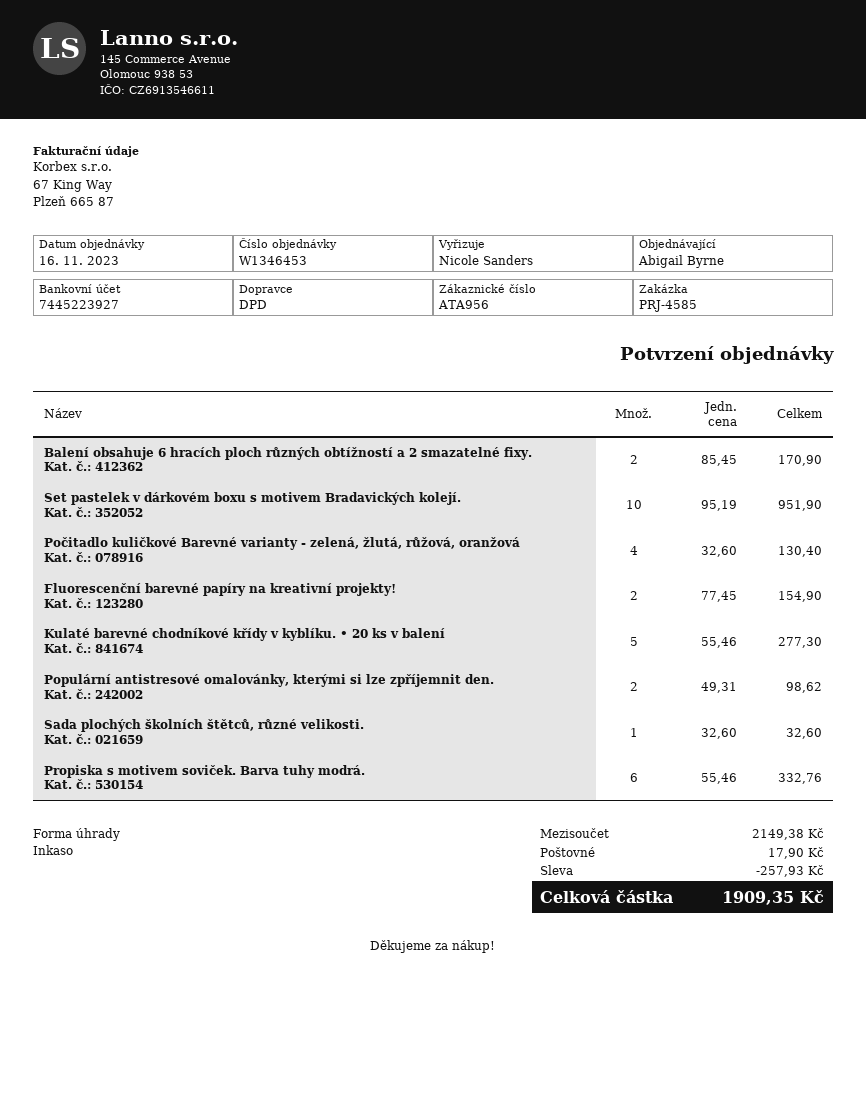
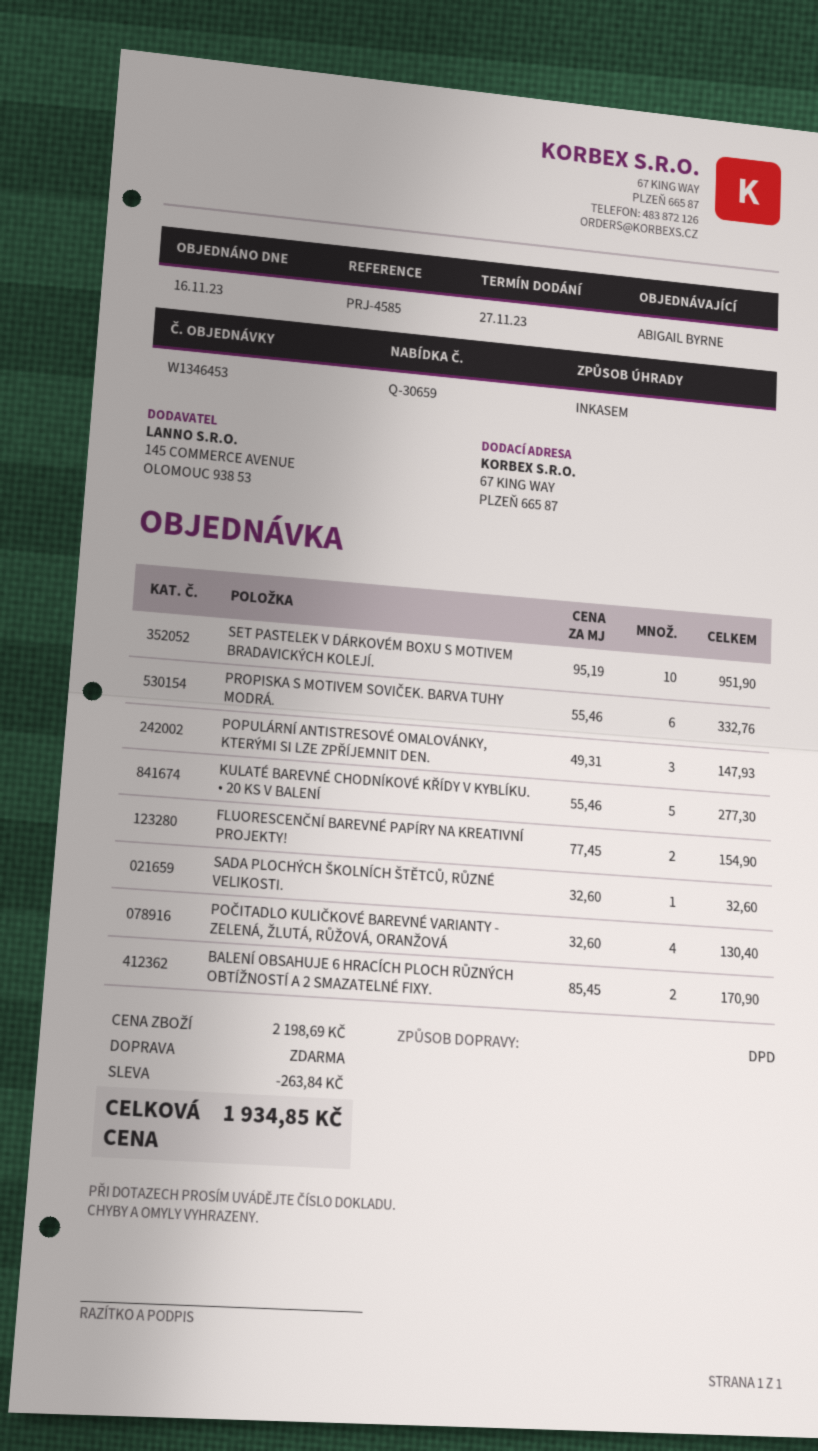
Populární antistresové omalovánky, kterými si lze zpříjemnit den.: 2 x 49.31 = 98.62 -> 3 x 49.31 = 147.93
subtotal: 2149.38 -> 2198.69
discount: 257.93 -> 263.84
shipping: 17.90 -> 0.00
total: 1909.35 -> 1934.85

